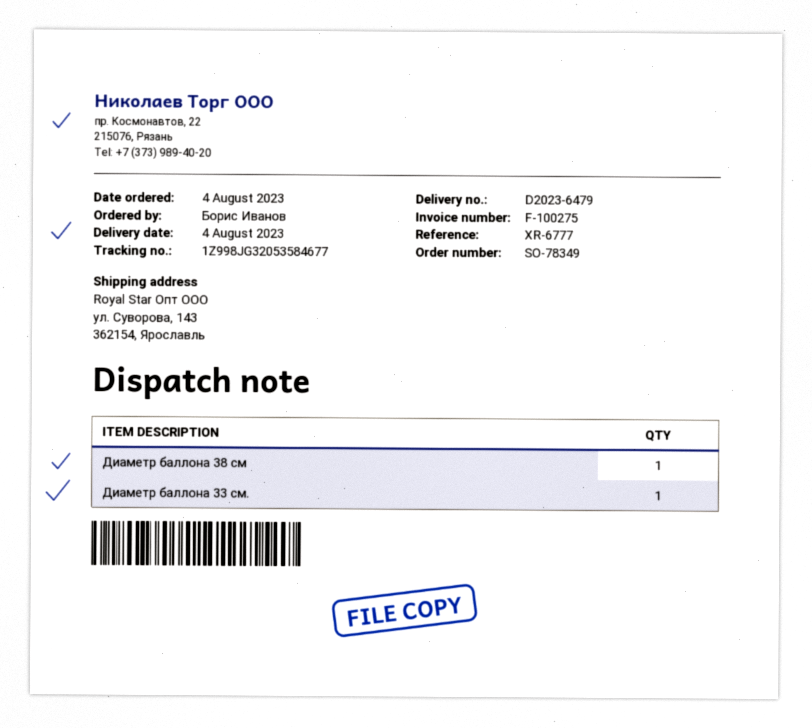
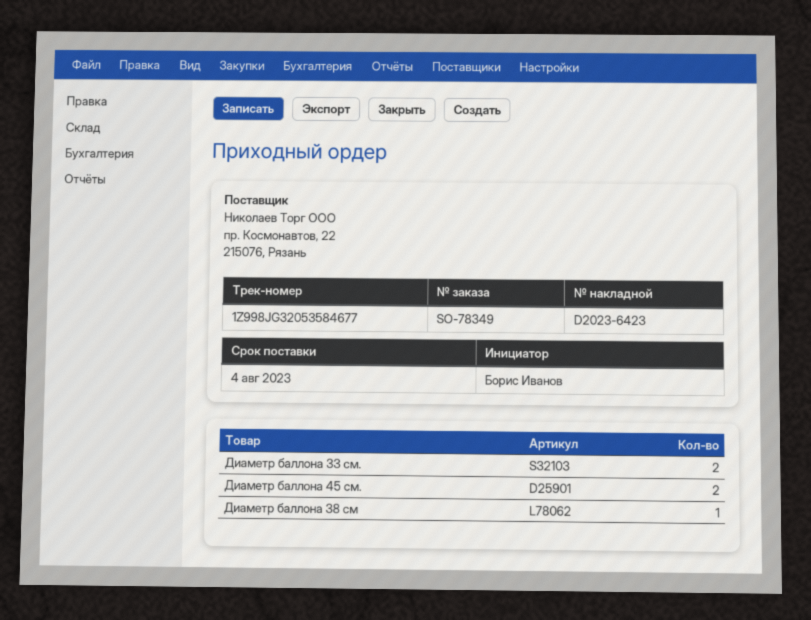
delivery note number: D2023-6479 -> D2023-6423
Диаметр баллона 33 см.: 1 -> 2
Диаметр баллона 45 см.: none -> 2

